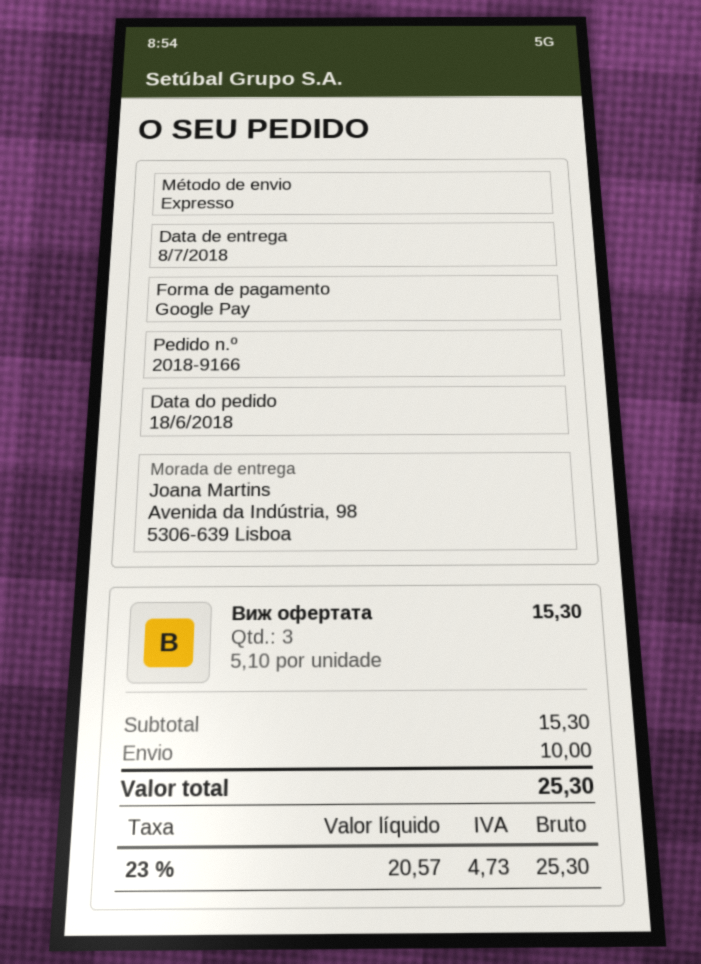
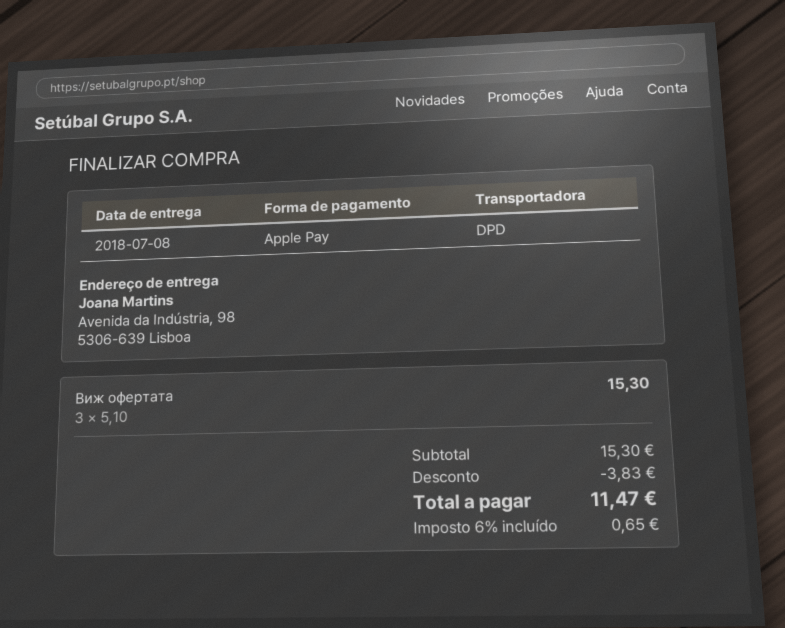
payment method: Google Pay -> Apple Pay
shipping method: express -> DPD
discount: none -> 3.83
shipping: 10.00 -> none
tax: 23% = 4.73 -> 6% = 0.65
total: 25.30 -> 11.47

